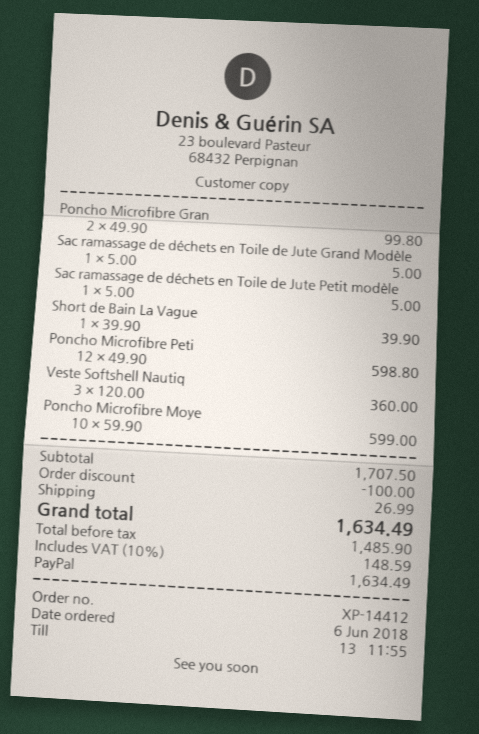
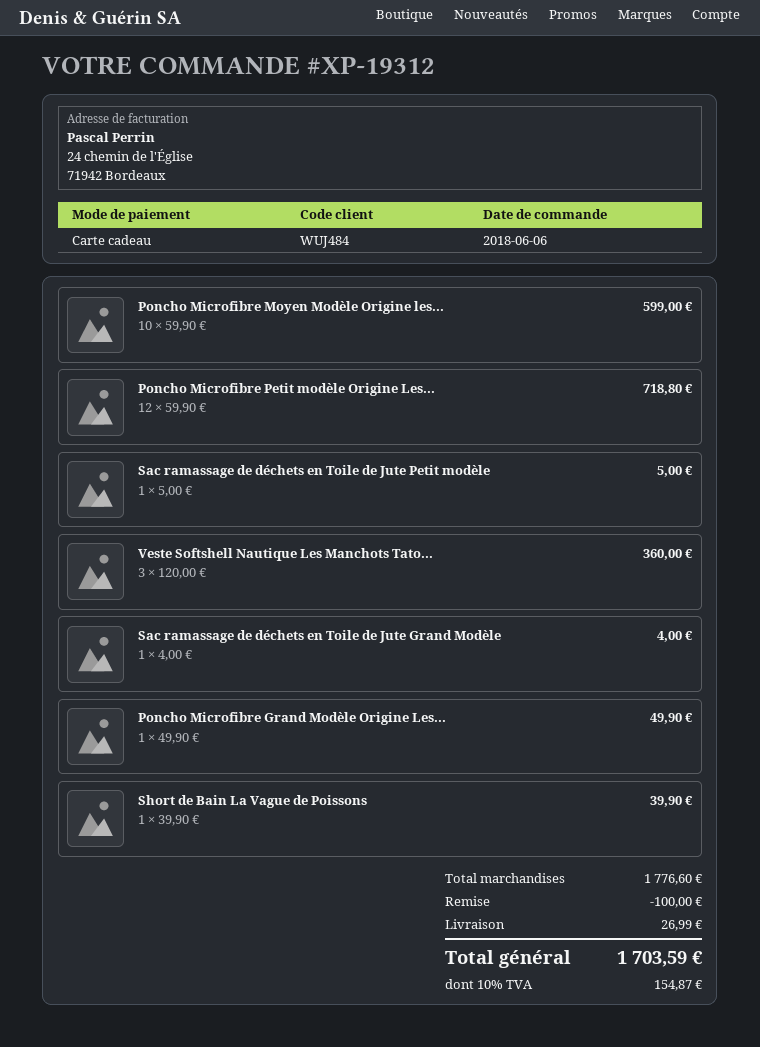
order number: XP-14412 -> XP-19312
payment method: PayPal -> gift card
Poncho Microfibre Gran: 2 x 49.90 = 99.80 -> 1 x 49.90 = 49.90
Sac ramassage de déchets en Toile de Jute Grand Modèle: 1 x 5.00 = 5.00 -> 1 x 4.00 = 4.00
Poncho Microfibre Peti: 12 x 49.90 = 598.80 -> 12 x 59.90 = 718.80
subtotal: 1707.50 -> 1776.60
tax: 10% = 148.59 -> 10% = 154.87
total: 1634.49 -> 1703.59

